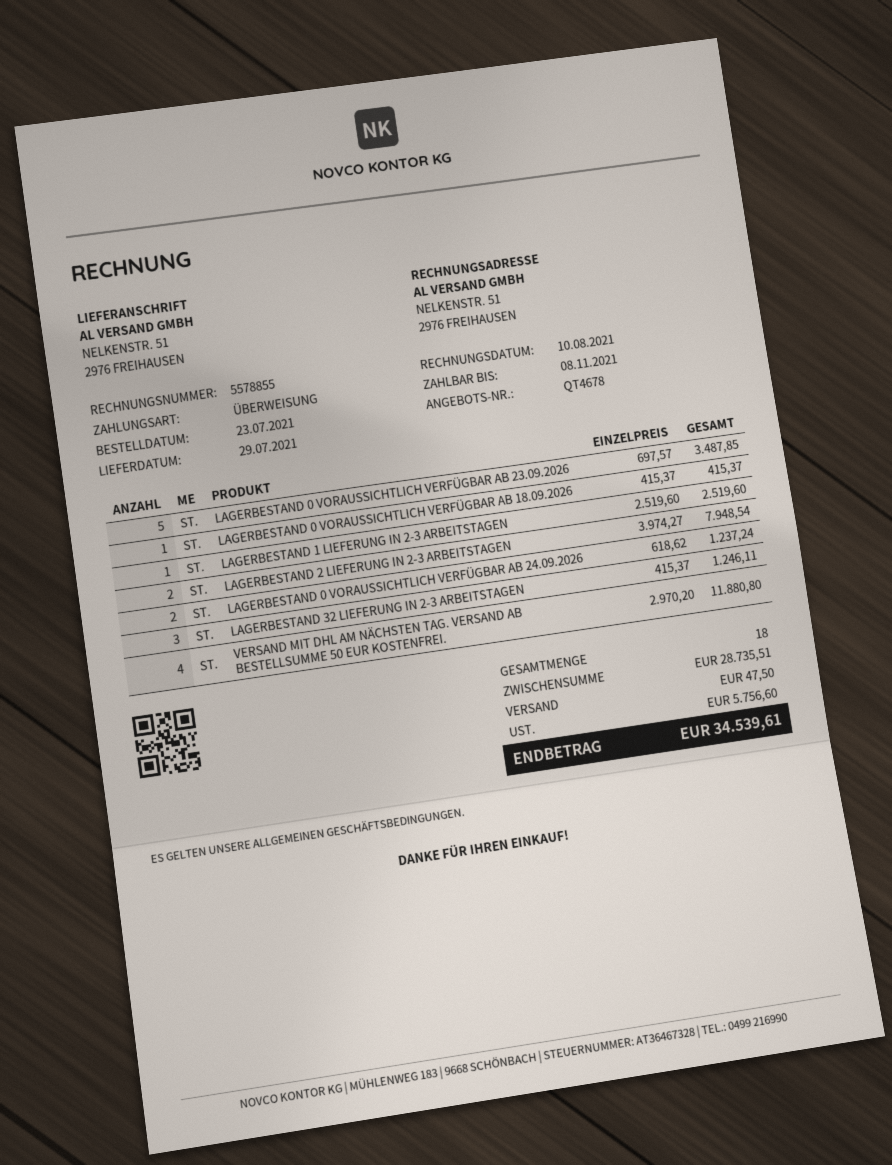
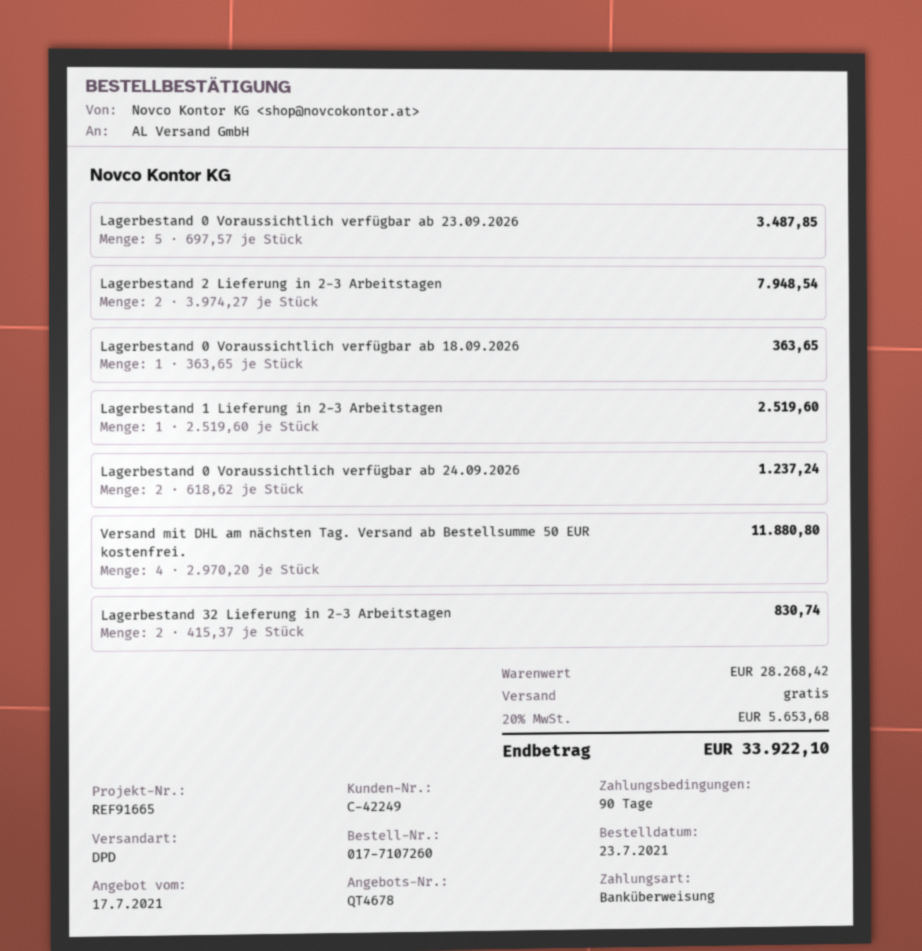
LAGERBESTAND 0 VORAUSSICHTLICH VERFÜGBAR AB 18.09.2026: 1 x 415.37 = 415.37 -> 1 x 363.65 = 363.65
LAGERBESTAND 32 LIEFERUNG IN 2-3 ARBEITSTAGEN: 3 x 415.37 = 1246.11 -> 2 x 415.37 = 830.74
subtotal: 28735.51 -> 28268.42
shipping: 47.50 -> 0.00
tax: 5756.60 -> 5653.68
total: 34539.61 -> 33922.10

